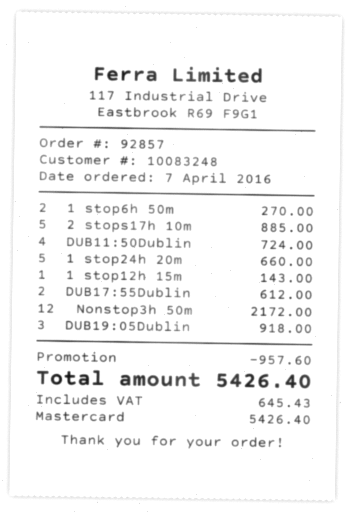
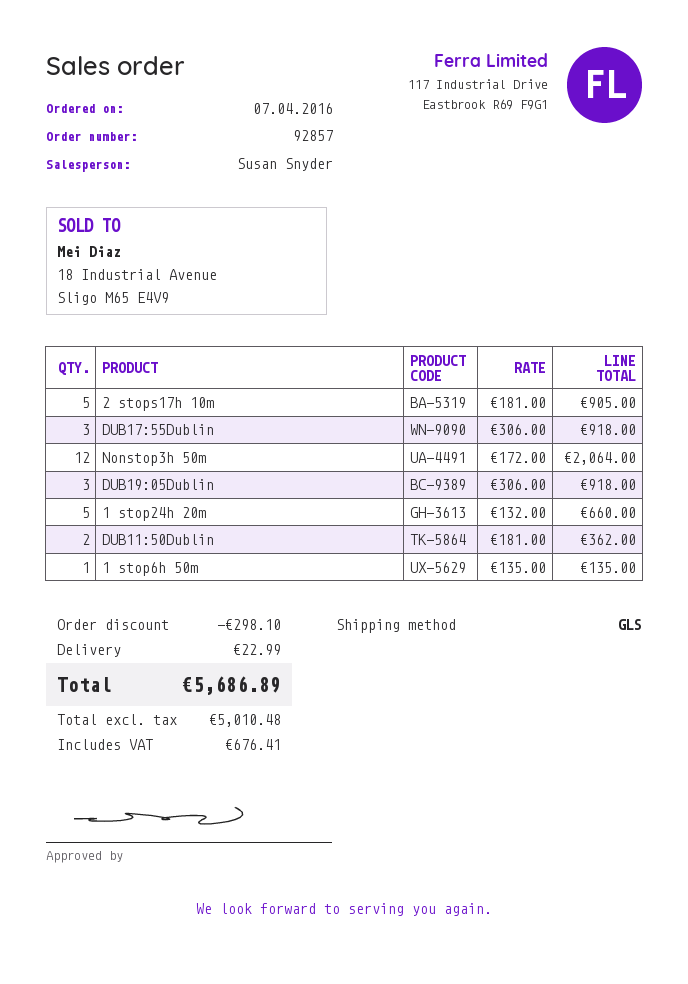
1 stop6h 50m: 2 for 270.00 -> 1 for 135.00
2 stops17h 10m: 5 for 885.00 -> 5 for 905.00
DUB11:50Dublin: 4 for 724.00 -> 2 for 362.00
1 stop12h 15m: 1 for 143.00 -> none
DUB17:55Dublin: 2 for 612.00 -> 3 for 918.00
Nonstop3h 50m: 12 for 2172.00 -> 12 for 2064.00
discount: 957.60 -> 298.10
shipping: none -> 22.99
tax: 645.43 -> 676.41
total: 5426.40 -> 5686.89

